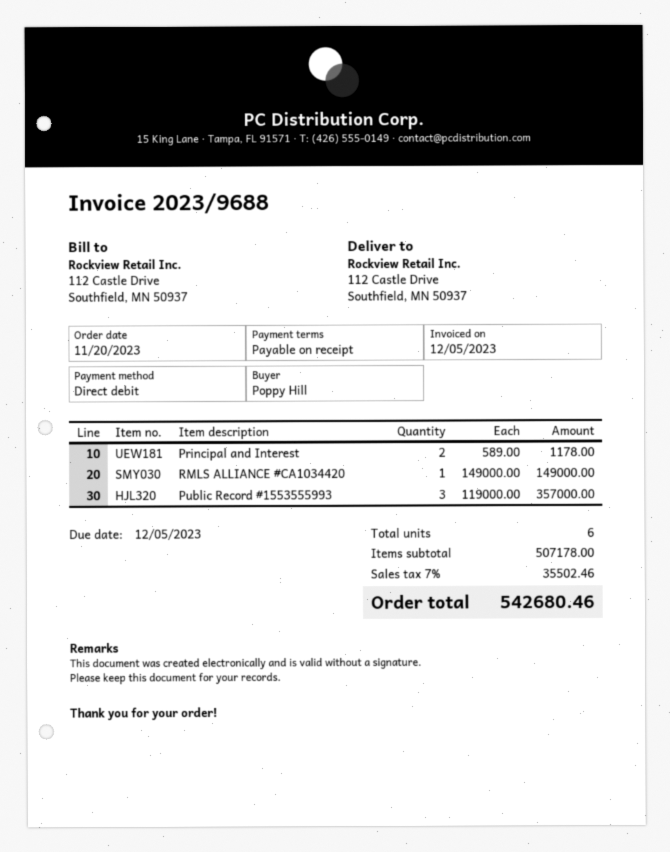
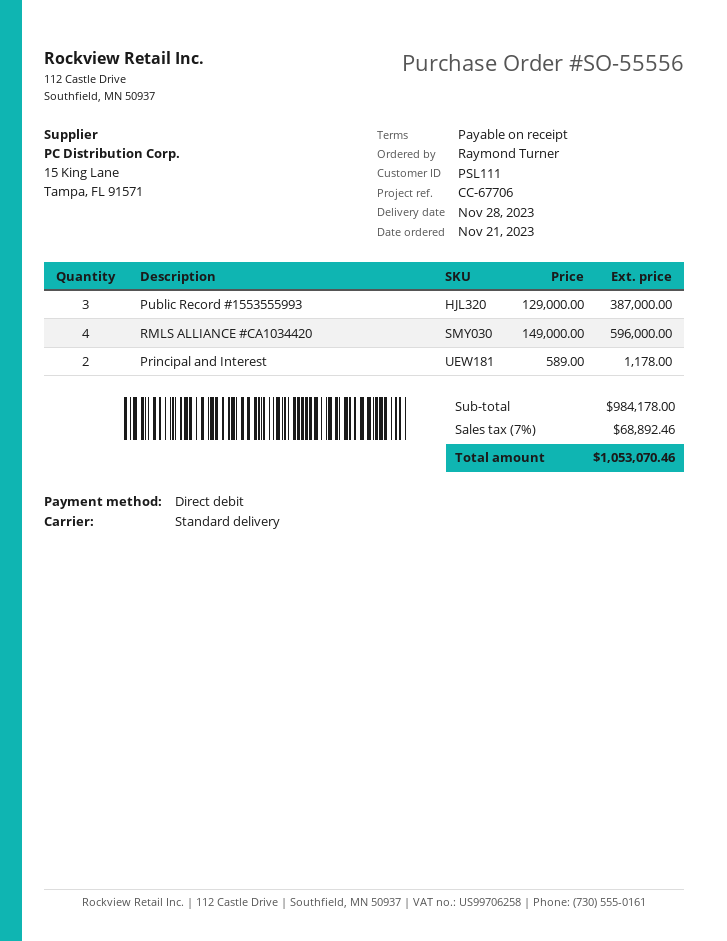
order date: 2023-11-20 -> 2023-11-21
ordered by: Poppy Hill -> Raymond Turner
RMLS ALLIANCE #CA1034420: 1 x 149000.00 = 149000.00 -> 4 x 149000.00 = 596000.00
Public Record #1553555993: 3 x 119000.00 = 357000.00 -> 3 x 129000.00 = 387000.00
subtotal: 507178.00 -> 984178.00
tax: 7% = 35502.46 -> 7% = 68892.46
total: 542680.46 -> 1053070.46

